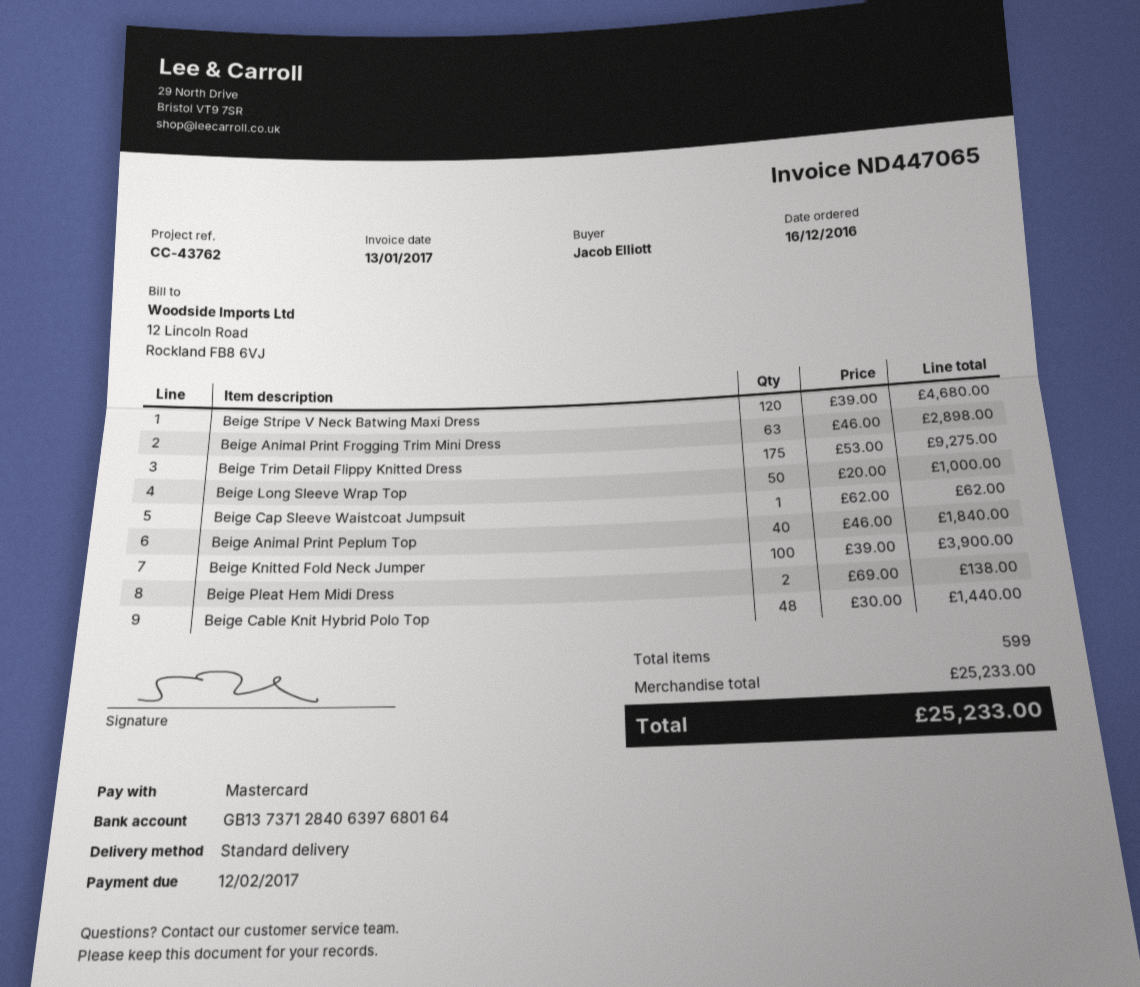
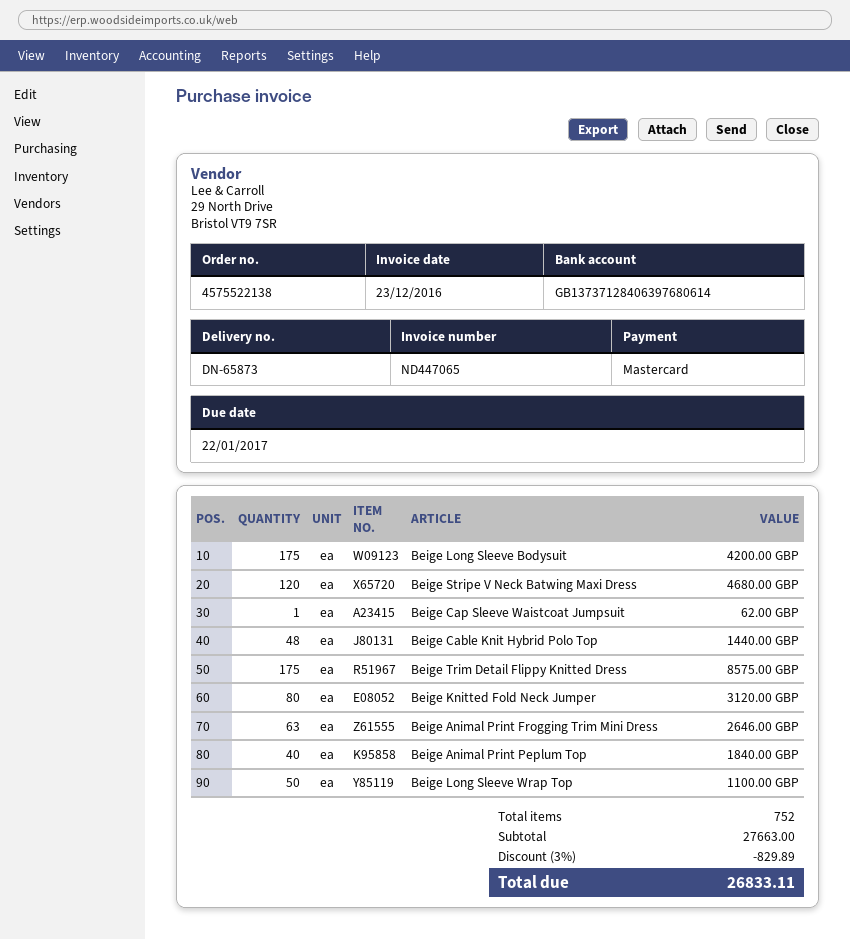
invoice date: 2017-01-13 -> 2016-12-23
due date: 2017-02-12 -> 2017-01-22
bank account: GB13737128406397680164 -> GB13737128406397680614
Beige Animal Print Frogging Trim Mini Dress: 63 for 2898.00 -> 63 for 2646.00
Beige Trim Detail Flippy Knitted Dress: 175 for 9275.00 -> 175 for 8575.00
Beige Long Sleeve Wrap Top: 50 for 1000.00 -> 50 for 1100.00
Beige Knitted Fold Neck Jumper: 100 for 3900.00 -> 80 for 3120.00
Beige Pleat Hem Midi Dress: 2 for 138.00 -> none
Beige Long Sleeve Bodysuit: none -> 175 for 4200.00
total quantity: 599 -> 752
subtotal: 25233.00 -> 27663.00
discount: none -> 3% = 829.89
total: 25233.00 -> 26833.11

